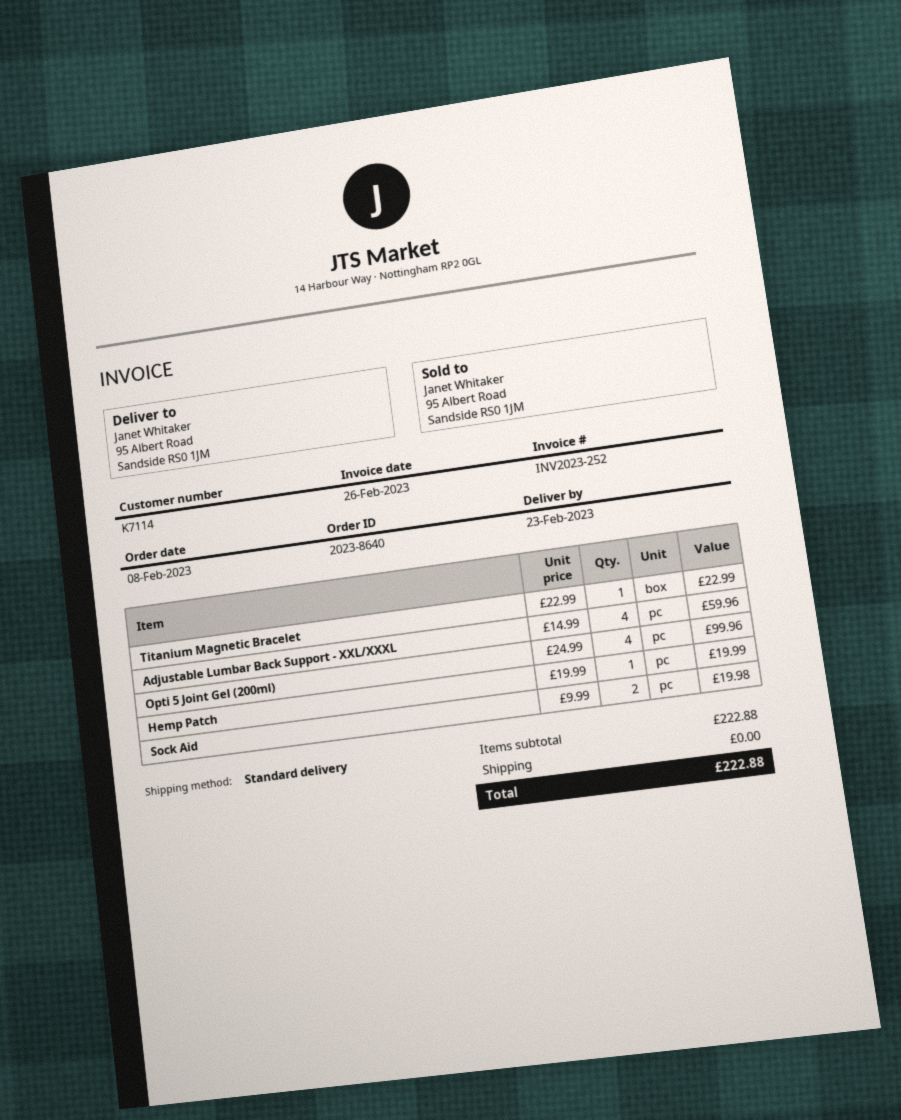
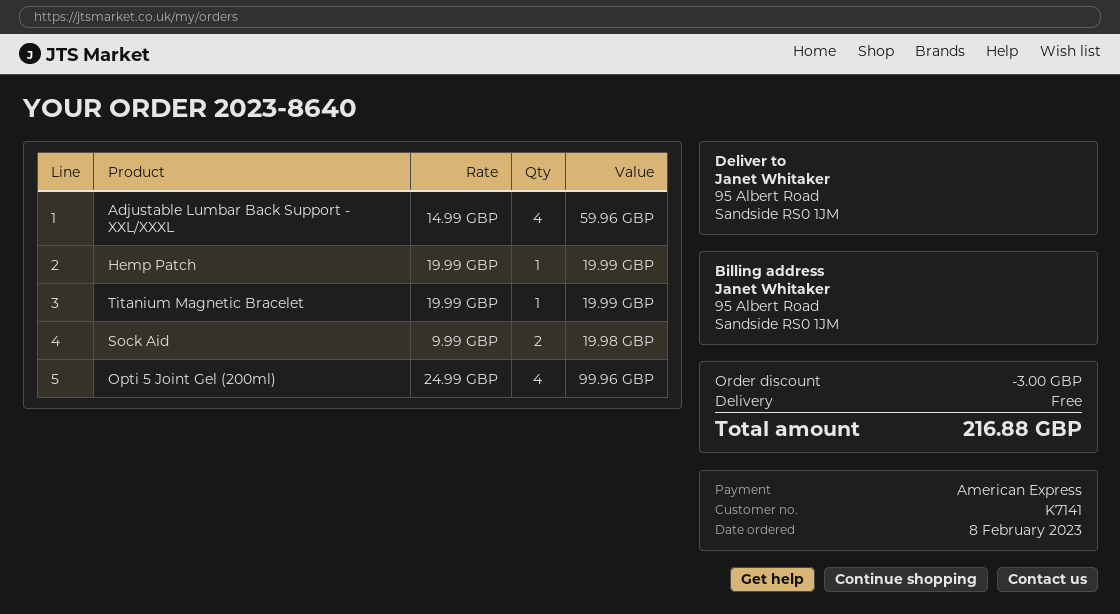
customer number: K7114 -> K7141
Titanium Magnetic Bracelet: 1 x 22.99 = 22.99 -> 1 x 19.99 = 19.99
discount: none -> 3.00
total: 222.88 -> 216.88

